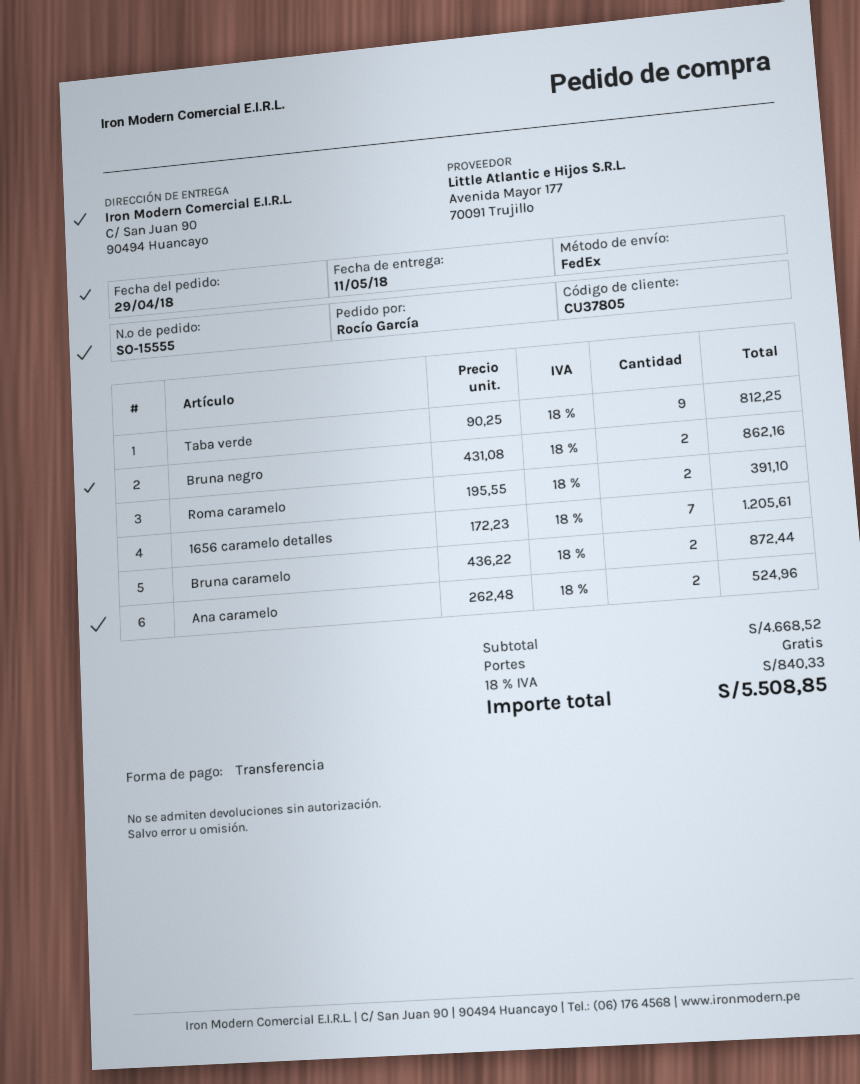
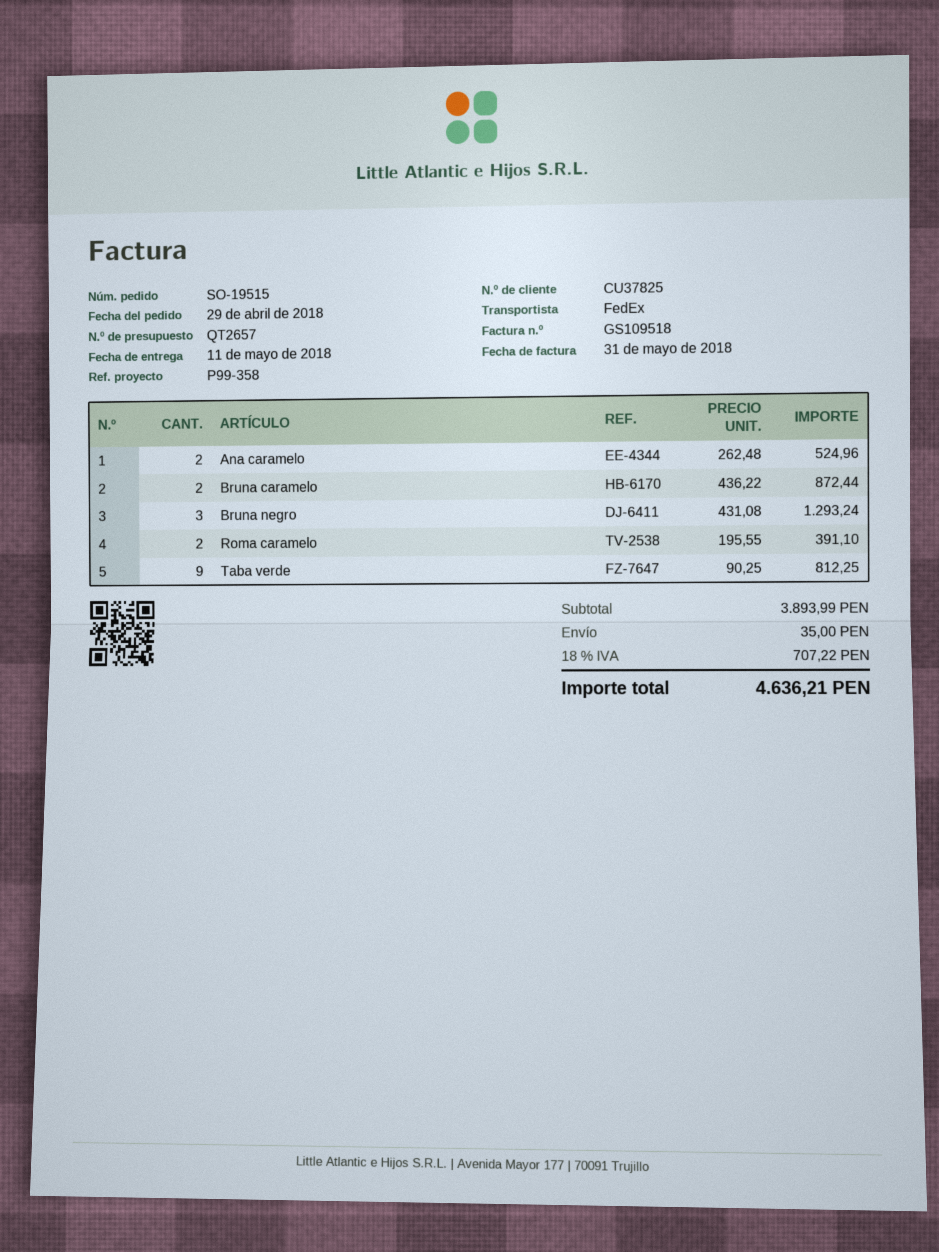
order number: SO-15555 -> SO-19515
customer number: CU37805 -> CU37825
Bruna negro: 2 x 431.08 = 862.16 -> 3 x 431.08 = 1293.24
1656 caramelo detalles: 7 x 172.23 = 1205.61 -> none
subtotal: 4668.52 -> 3893.99
shipping: 0.00 -> 35.00
tax: 18% = 840.33 -> 18% = 707.22
total: 5508.85 -> 4636.21

